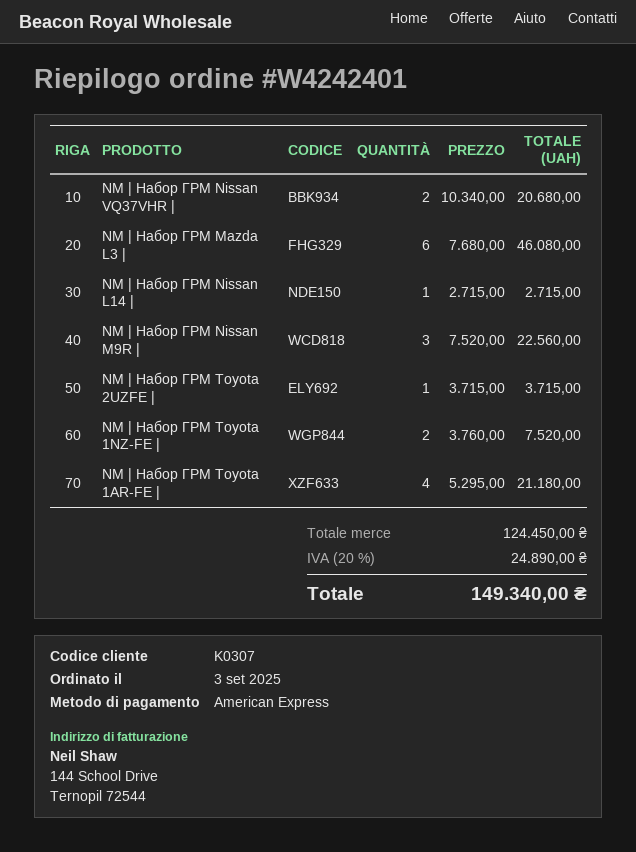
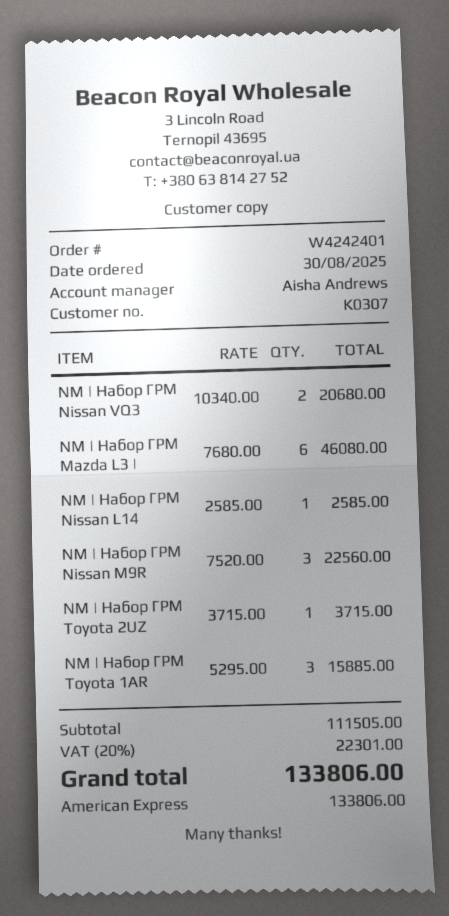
order date: 2025-09-03 -> 2025-08-30
NM | Набор ГРМ Nissan L14 |: 1 x 2715.00 = 2715.00 -> 1 x 2585.00 = 2585.00
NM | Набор ГРМ Toyota 1NZ-FE |: 2 x 3760.00 = 7520.00 -> none
NM | Набор ГРМ Toyota 1AR-FE |: 4 x 5295.00 = 21180.00 -> 3 x 5295.00 = 15885.00
subtotal: 124450.00 -> 111505.00
tax: 20% = 24890.00 -> 20% = 22301.00
total: 149340.00 -> 133806.00

